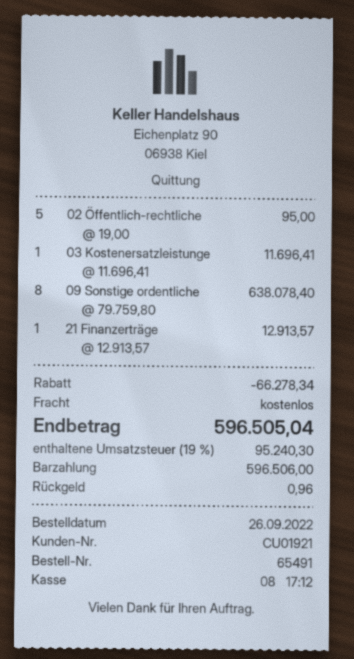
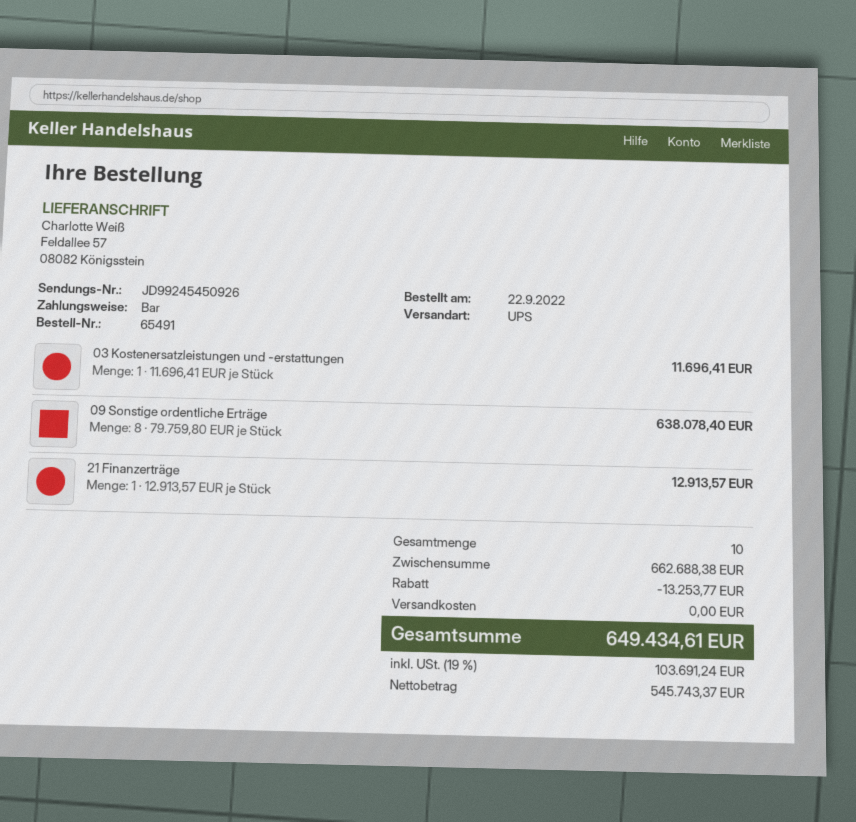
order date: 2022-09-26 -> 2022-09-22
02 Öffentlich-rechtliche: 5 x 19.00 = 95.00 -> none
discount: 66278.34 -> 13253.77
tax: 19% = 95240.30 -> 19% = 103691.24
total: 596505.04 -> 649434.61

